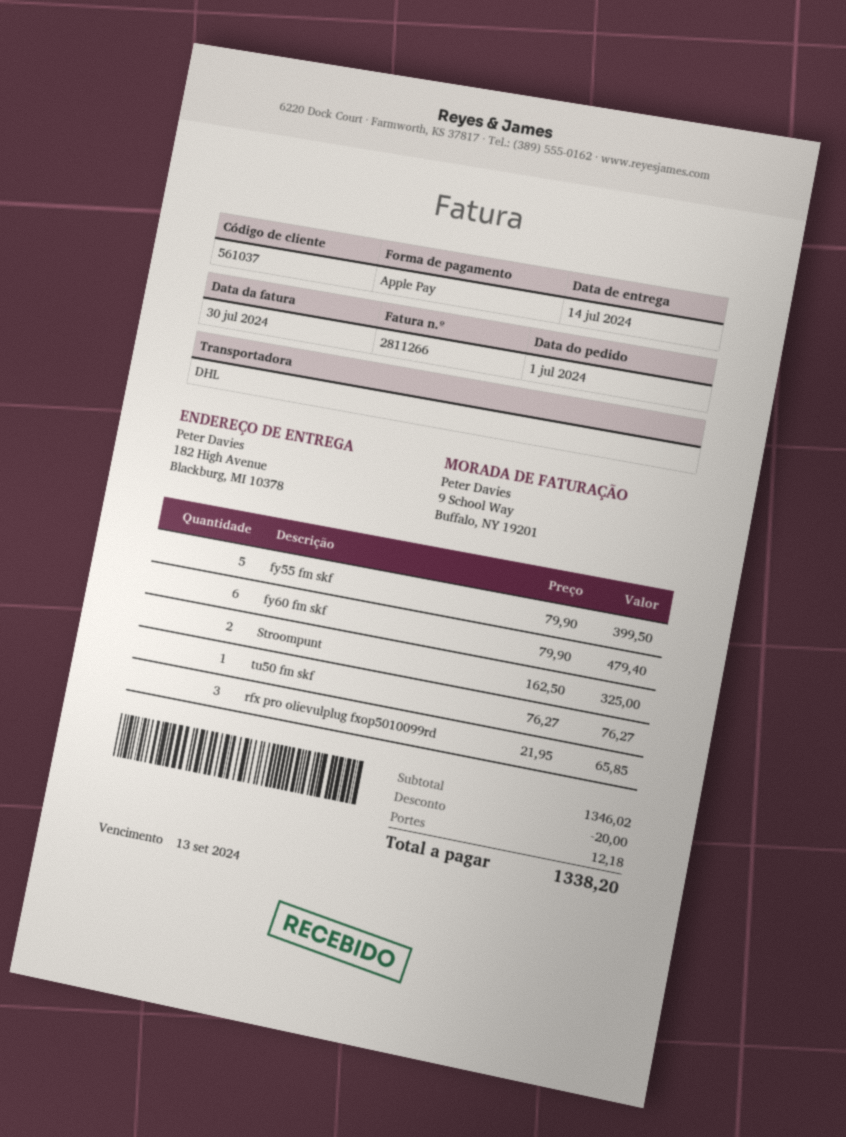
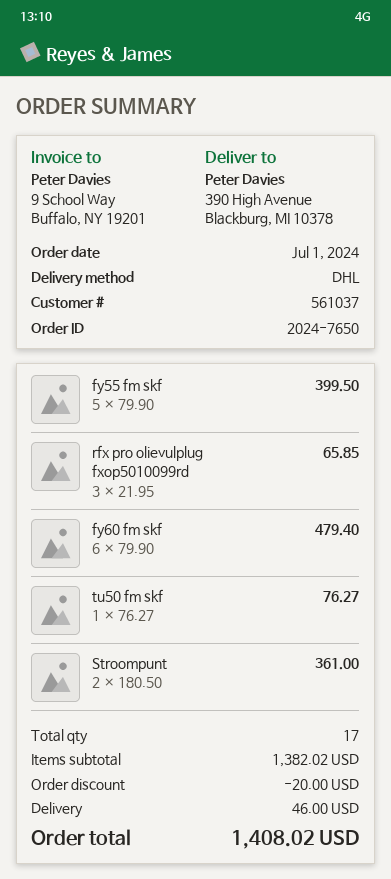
ship to: 182 High Avenue, Blackburg, MI 10378 -> 390 High Avenue, Blackburg, MI 10378
Stroompunt: 2 x 162.50 = 325.00 -> 2 x 180.50 = 361.00
subtotal: 1346.02 -> 1382.02
shipping: 12.18 -> 46.00
total: 1338.20 -> 1408.02

